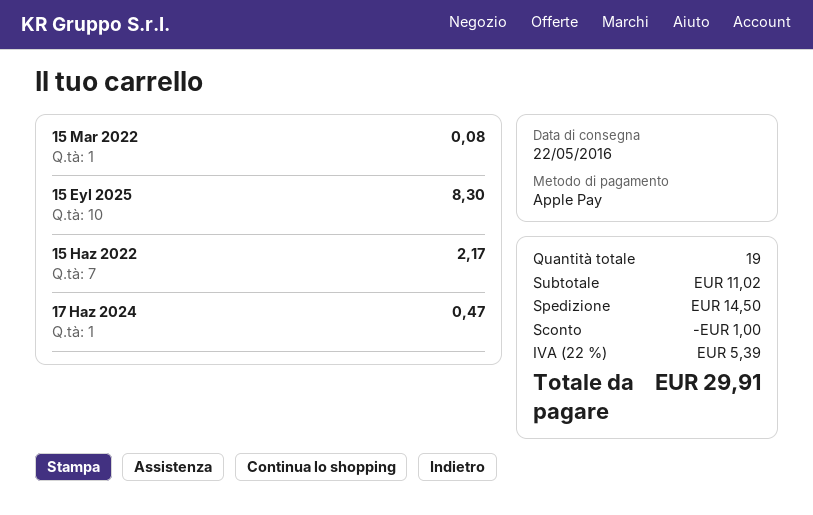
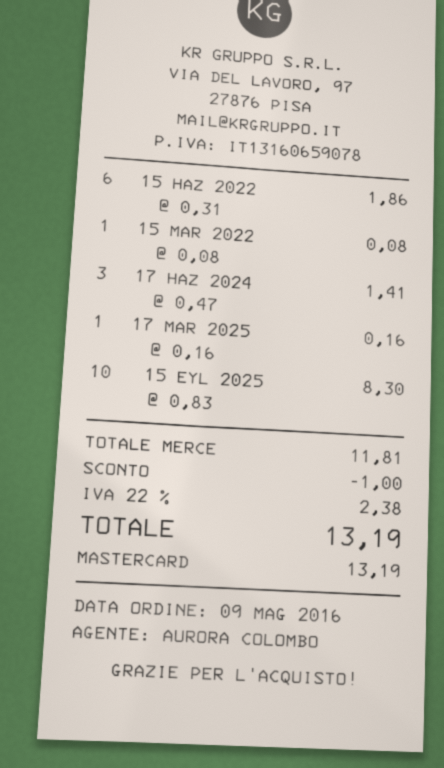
payment method: Apple Pay -> Mastercard
15 Haz 2022: 7 for 2.17 -> 6 for 1.86
17 Haz 2024: 1 for 0.47 -> 3 for 1.41
17 MAR 2025: none -> 1 for 0.16
subtotal: 11.02 -> 11.81
shipping: 14.50 -> none
tax: 22% = 5.39 -> 22% = 2.38
total: 29.91 -> 13.19

